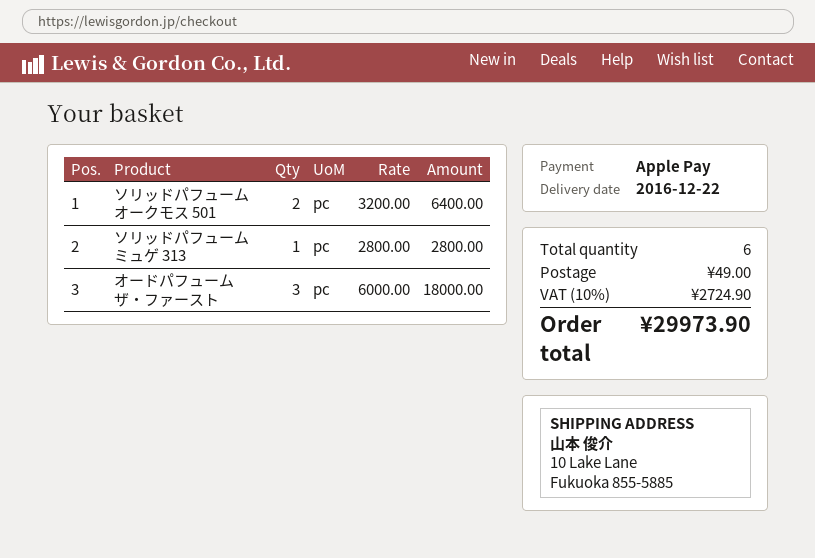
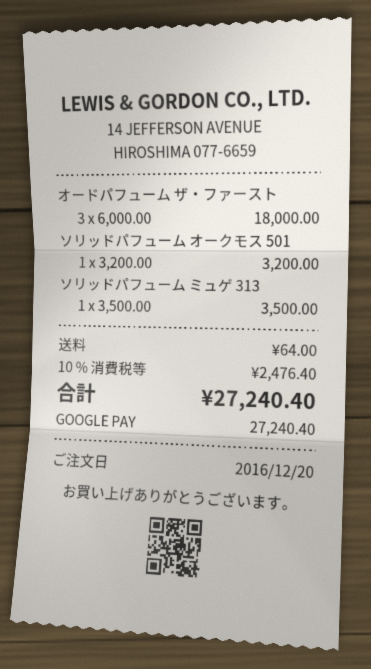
payment method: Apple Pay -> Google Pay
ソリッドパフューム オークモス 501: 2 x 3200.00 = 6400.00 -> 1 x 3200.00 = 3200.00
ソリッドパフューム ミュゲ 313: 1 x 2800.00 = 2800.00 -> 1 x 3500.00 = 3500.00
shipping: 49.00 -> 64.00
tax: 10% = 2724.90 -> 10% = 2476.40
total: 29973.90 -> 27240.40

